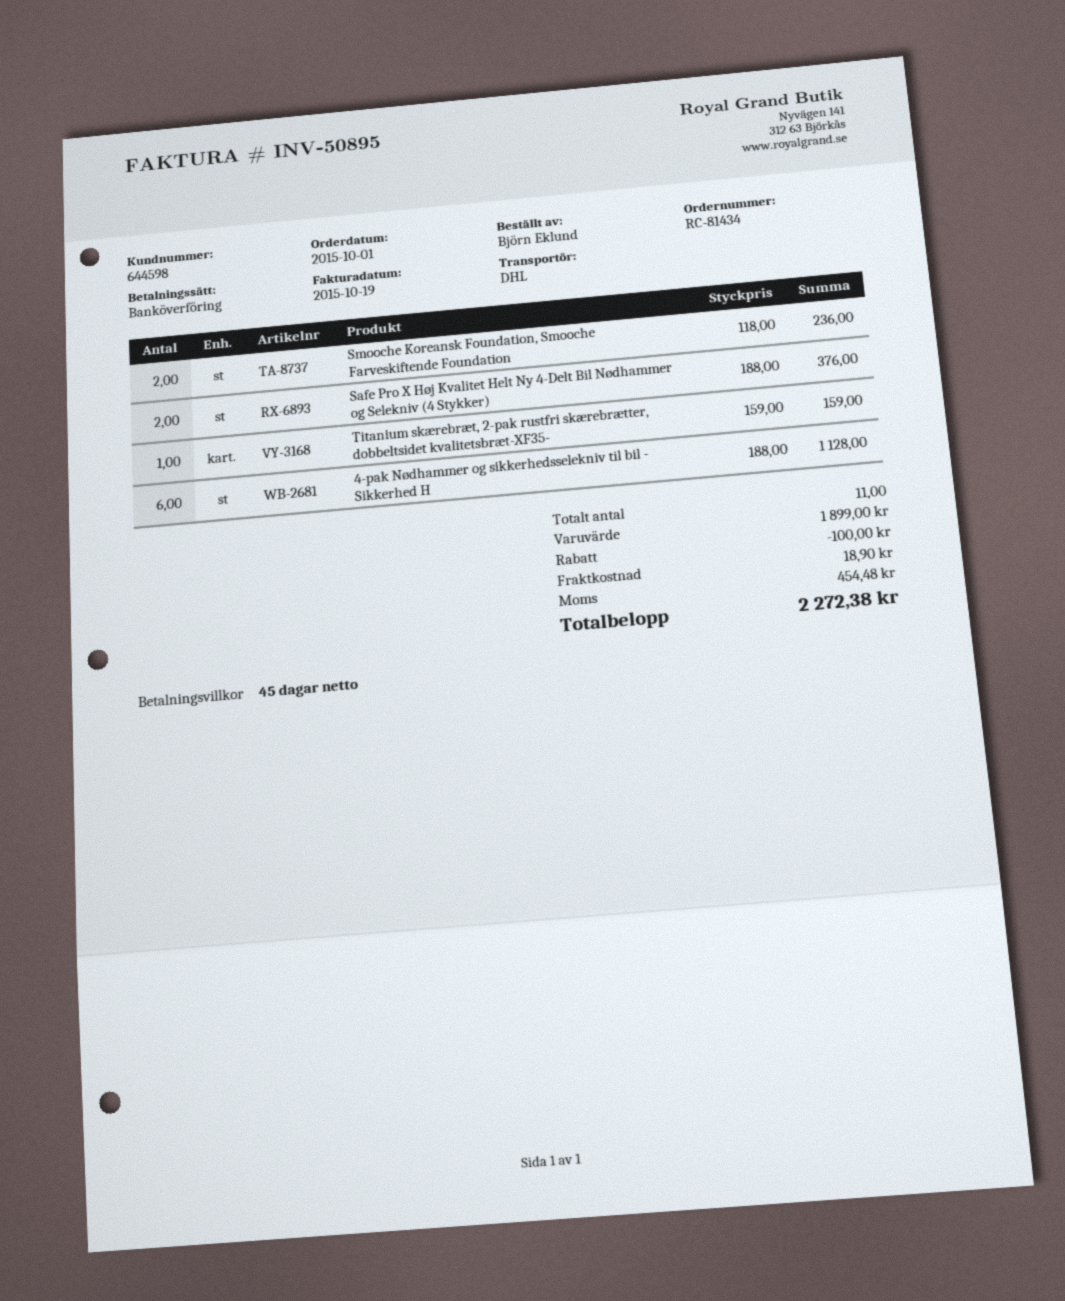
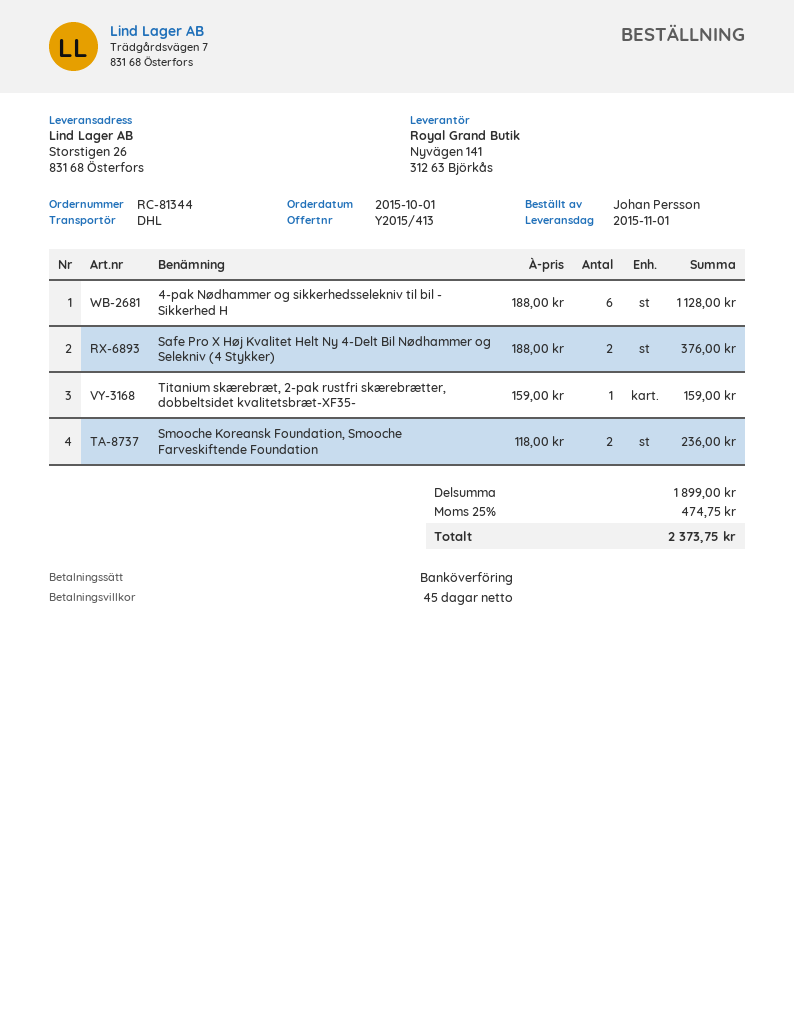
order number: RC-81434 -> RC-81344
ordered by: Björn Eklund -> Johan Persson
discount: 100.00 -> none
shipping: 18.90 -> none
tax: 454.48 -> 474.75
total: 2272.38 -> 2373.75

